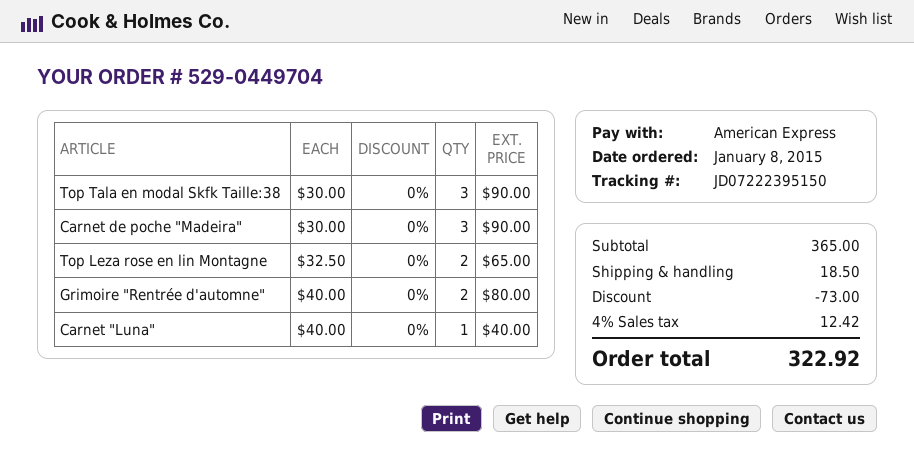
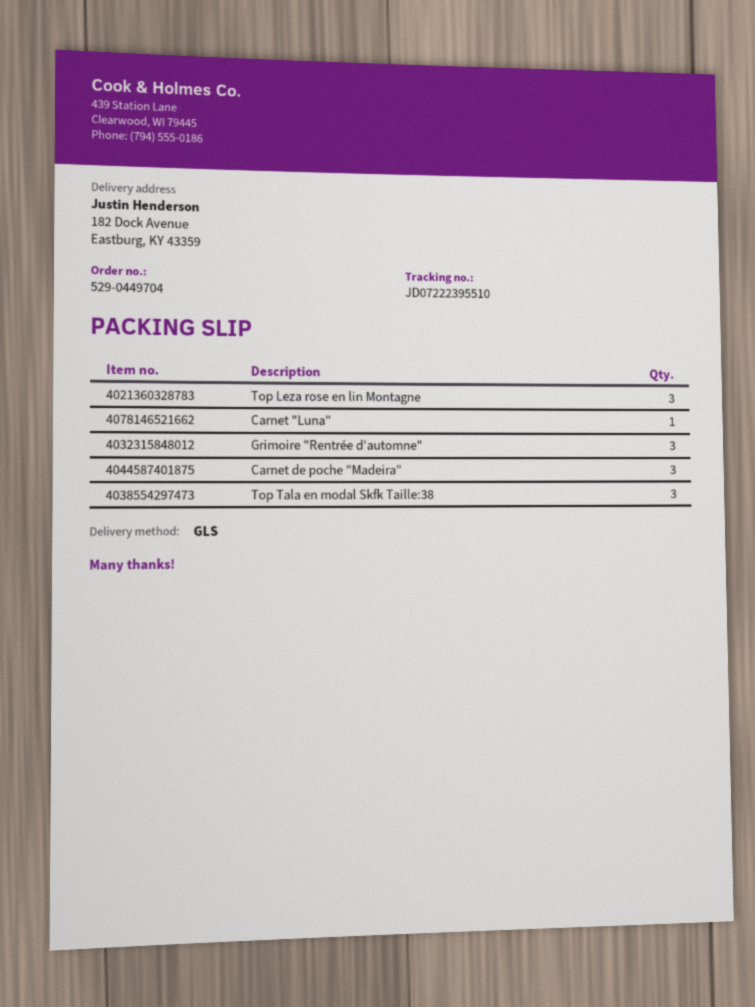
tracking number: JD07222395150 -> JD07222395510
Top Leza rose en lin Montagne: 2 -> 3
Grimoire "Rentrée d'automne": 2 -> 3

